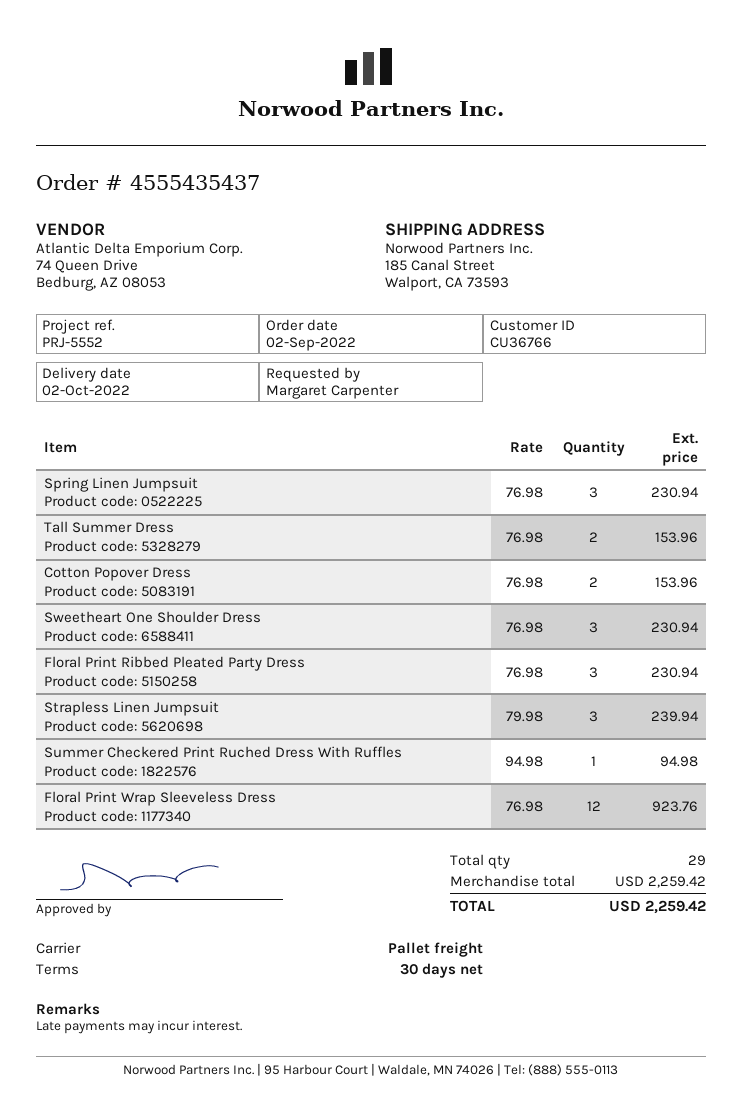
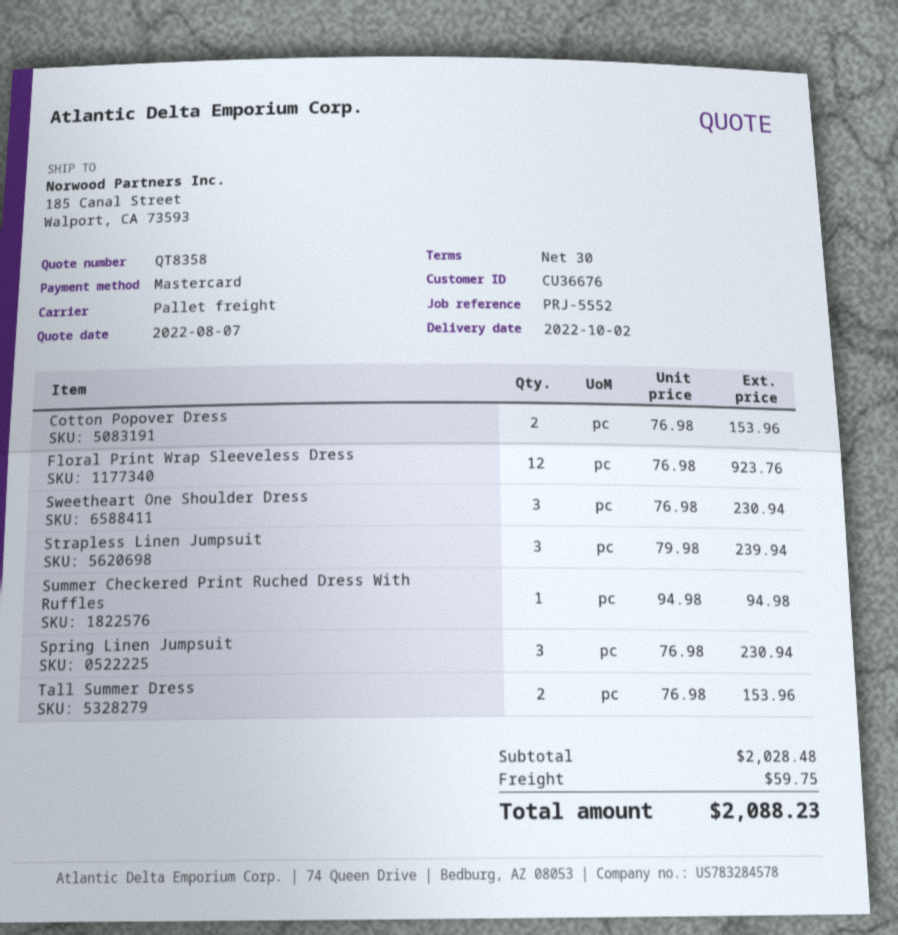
customer number: CU36766 -> CU36676
Floral Print Ribbed Pleated Party Dress: 3 x 76.98 = 230.94 -> none
subtotal: 2259.42 -> 2028.48
shipping: none -> 59.75
total: 2259.42 -> 2088.23

